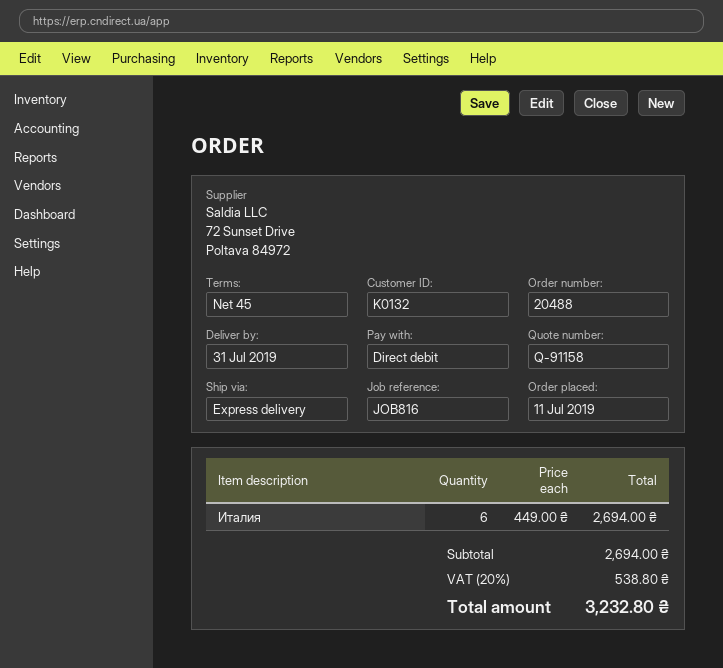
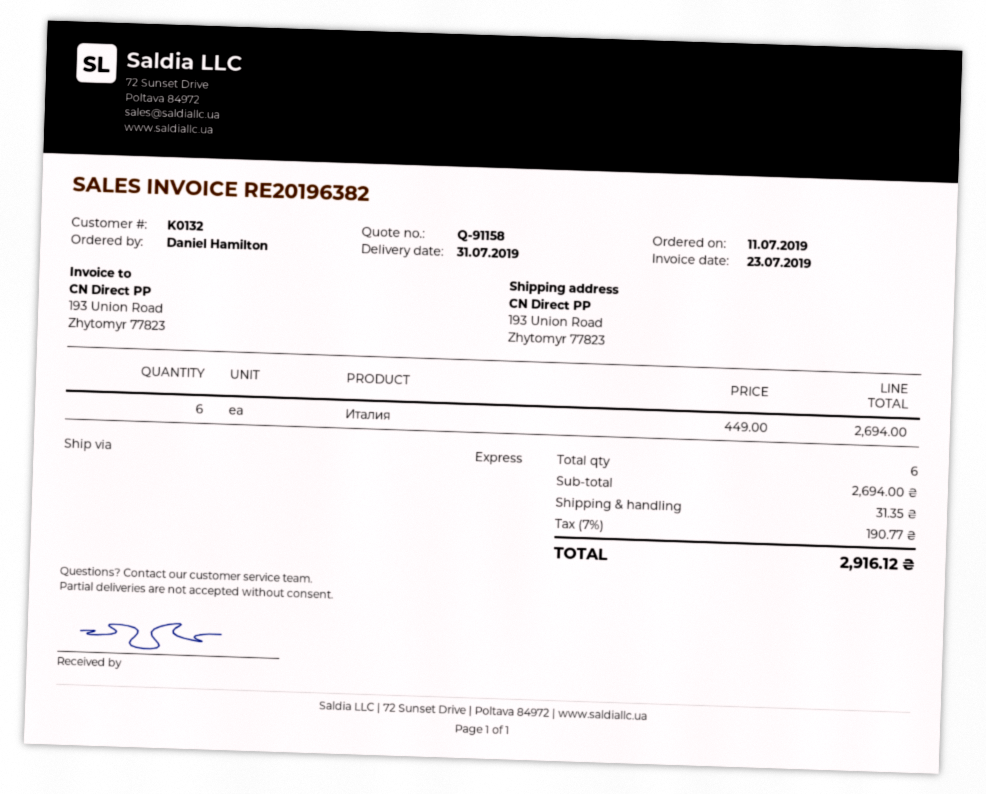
shipping: none -> 31.35
tax: 20% = 538.80 -> 7% = 190.77
total: 3232.80 -> 2916.12

